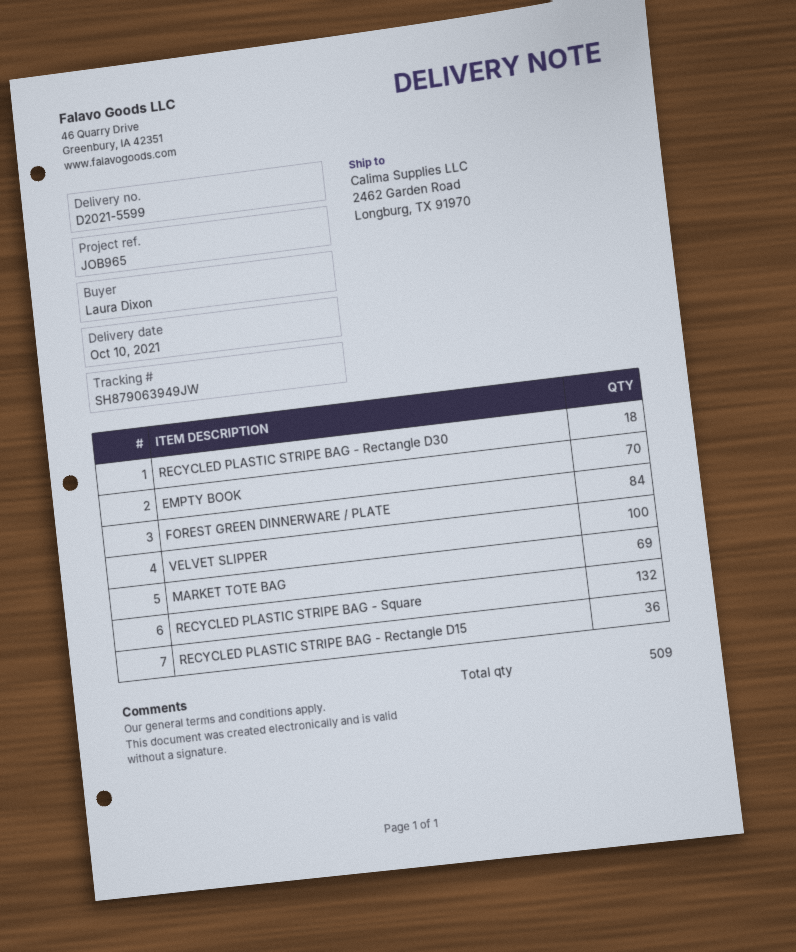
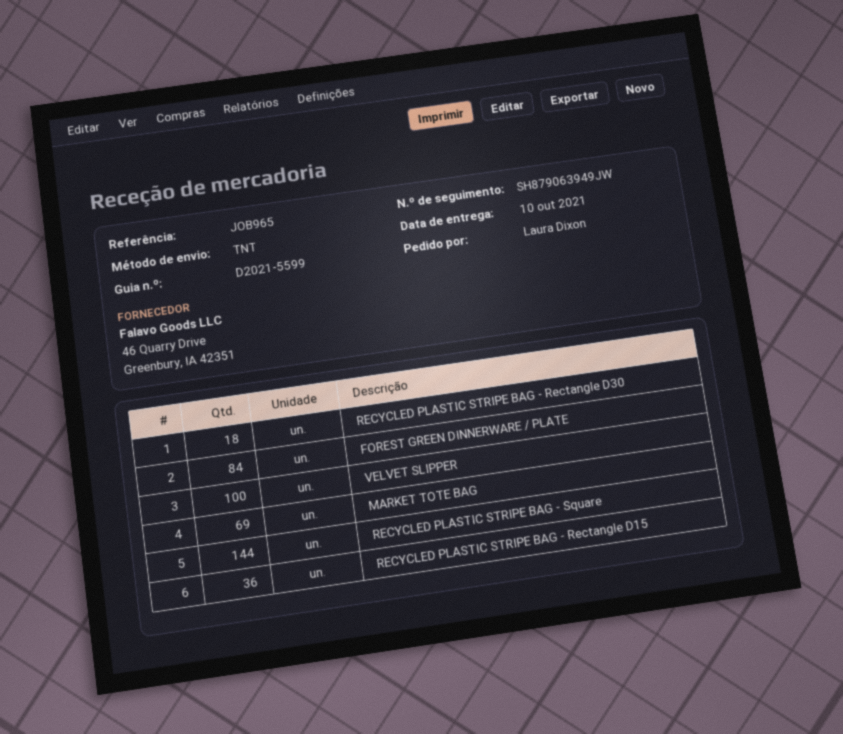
EMPTY BOOK: 70 -> none
RECYCLED PLASTIC STRIPE BAG - Square: 132 -> 144

